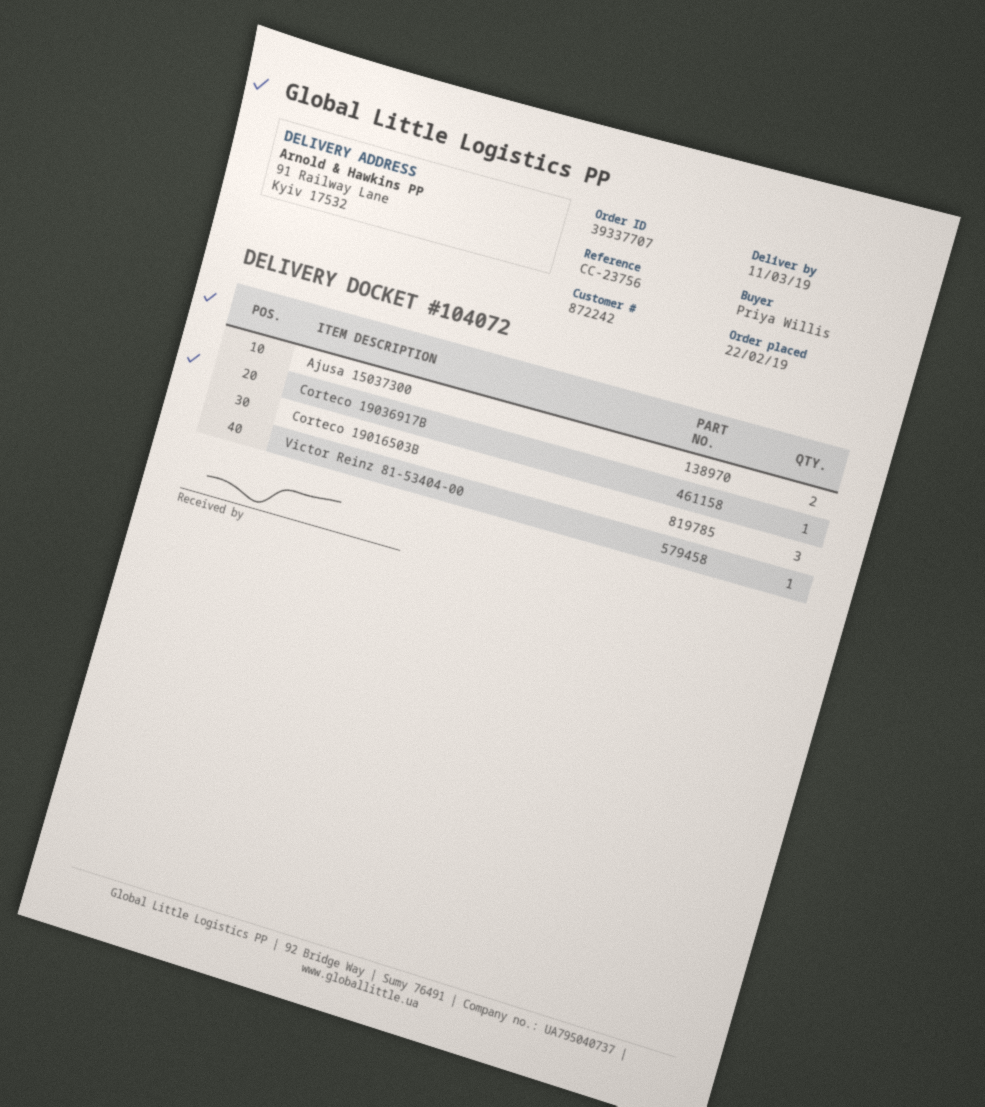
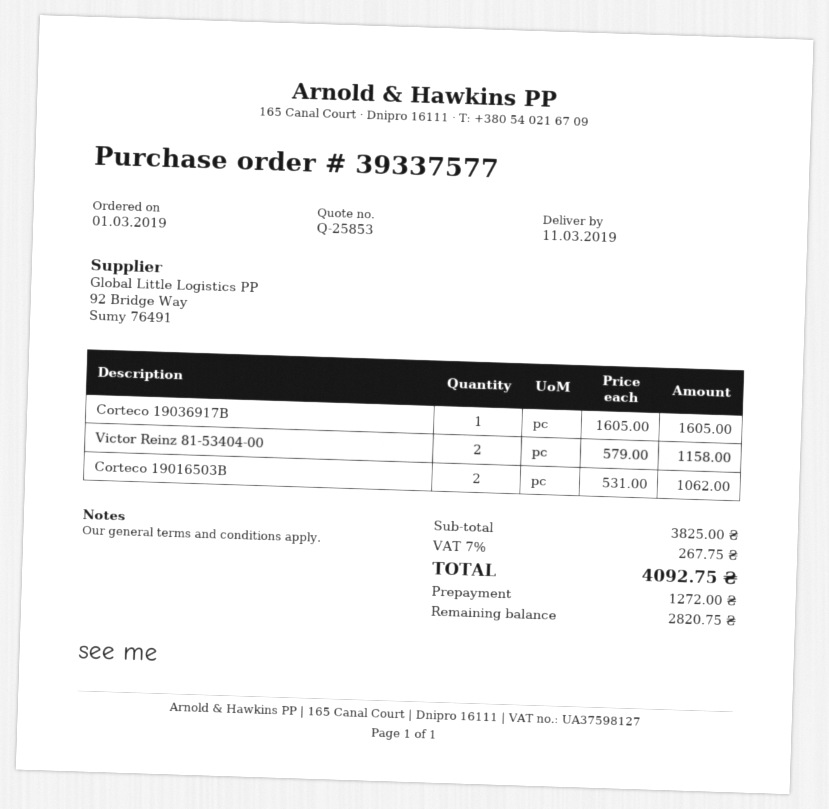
order number: 39337707 -> 39337577
order date: 2019-02-22 -> 2019-03-01
Ajusa 15037300: 2 -> none
Corteco 19016503B: 3 -> 2
Victor Reinz 81-53404-00: 1 -> 2

